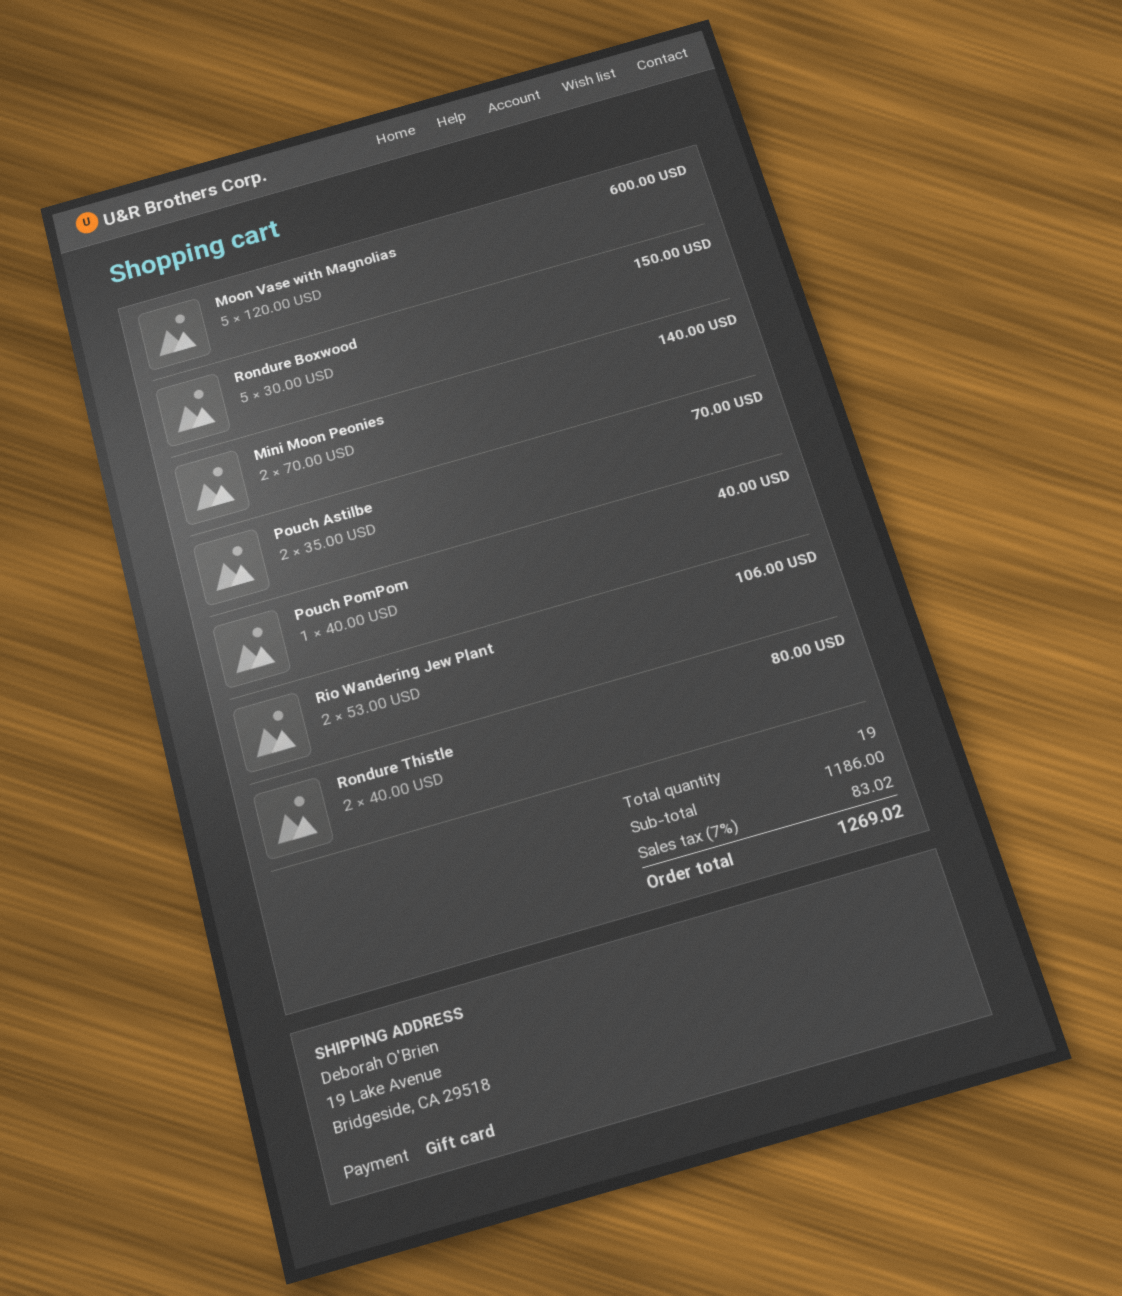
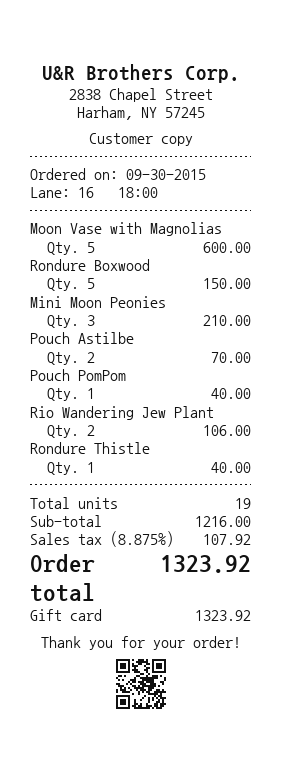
Mini Moon Peonies: 2 for 140.00 -> 3 for 210.00
Rondure Thistle: 2 for 80.00 -> 1 for 40.00
subtotal: 1186.00 -> 1216.00
tax: 7% = 83.02 -> 8.875% = 107.92
total: 1269.02 -> 1323.92

